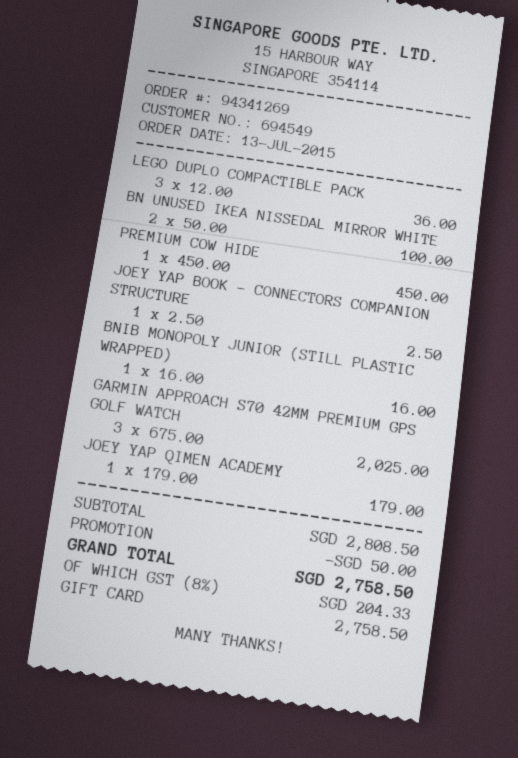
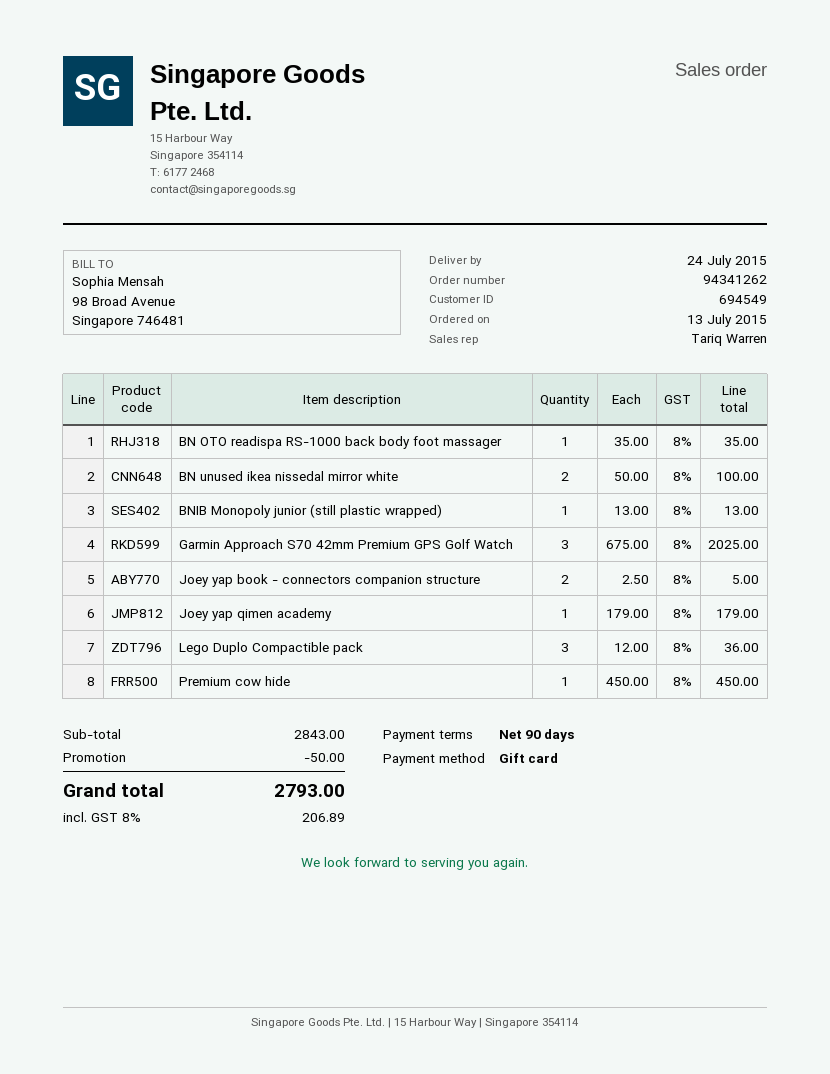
order number: 94341269 -> 94341262
JOEY YAP BOOK - CONNECTORS COMPANION STRUCTURE: 1 x 2.50 = 2.50 -> 2 x 2.50 = 5.00
BNIB MONOPOLY JUNIOR (STILL PLASTIC WRAPPED): 1 x 16.00 = 16.00 -> 1 x 13.00 = 13.00
BN OTO readispa RS-1000 back body foot massager: none -> 1 x 35.00 = 35.00
subtotal: 2808.50 -> 2843.00
tax: 8% = 204.33 -> 8% = 206.89
total: 2758.50 -> 2793.00

